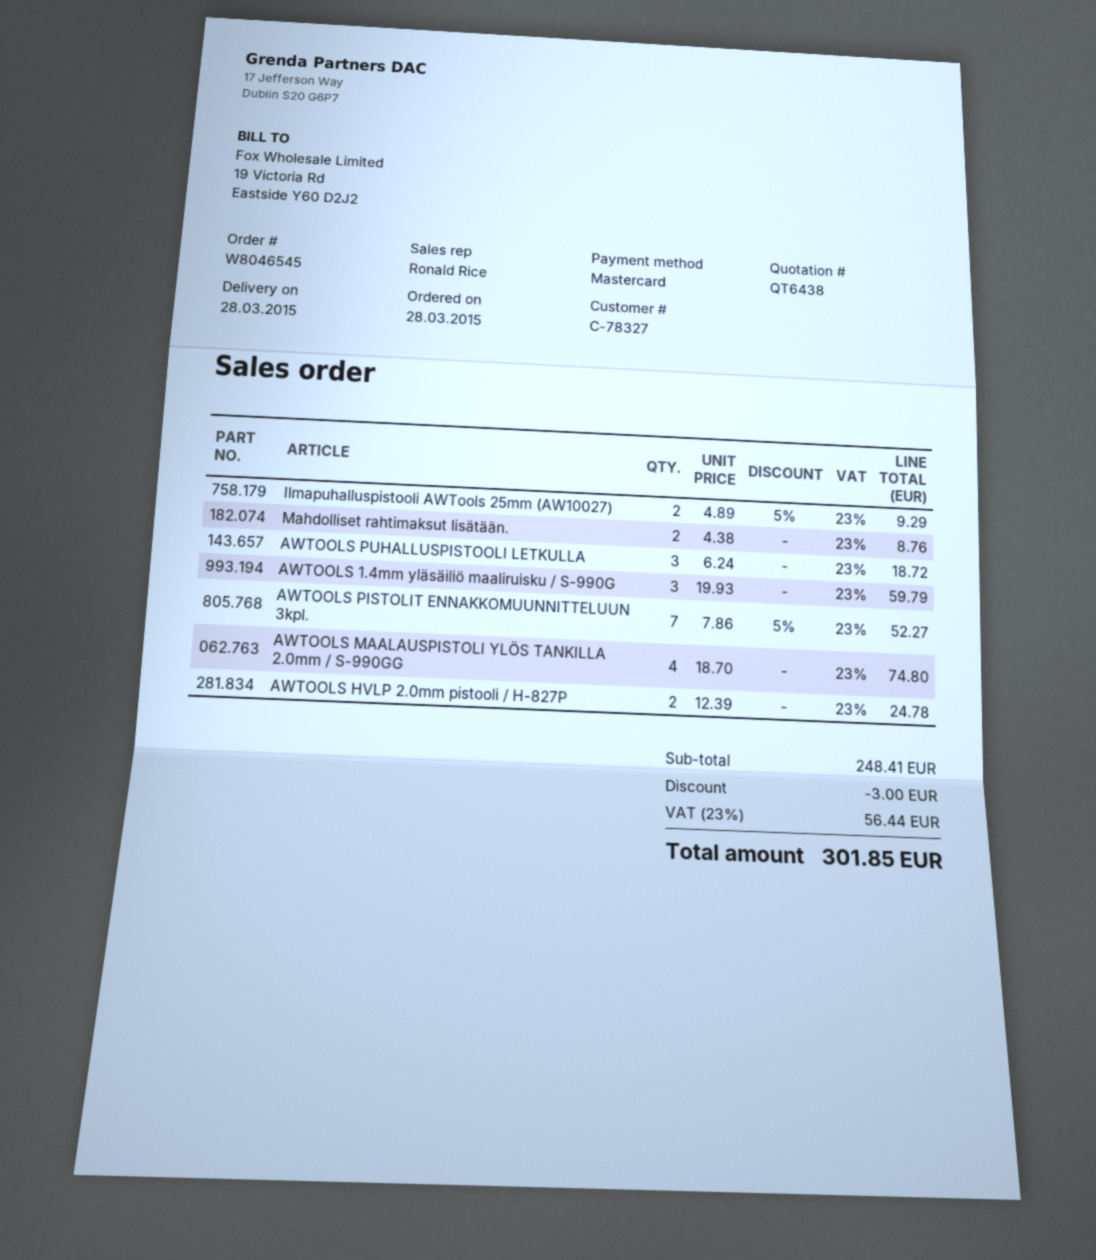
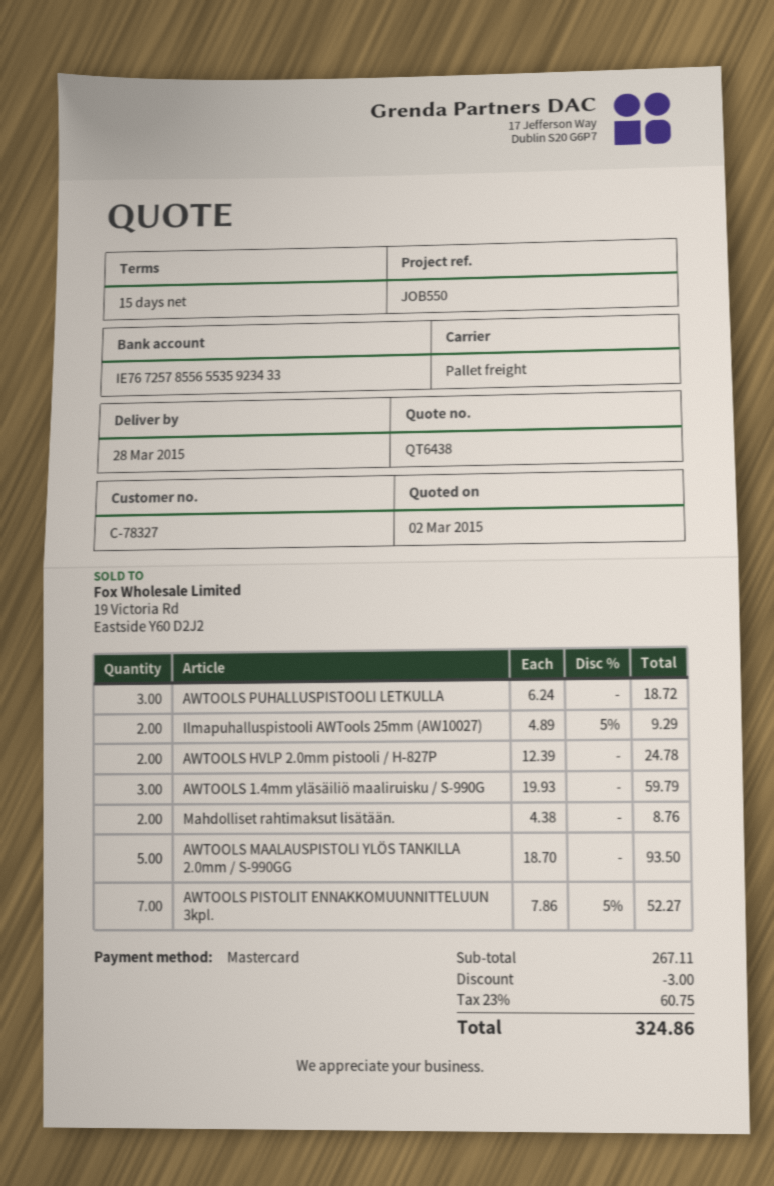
AWTOOLS MAALAUSPISTOLI YLÖS TANKILLA 2.0mm / S-990GG: 4 x 18.70 = 74.80 -> 5 x 18.70 = 93.50
subtotal: 248.41 -> 267.11
tax: 23% = 56.44 -> 23% = 60.75
total: 301.85 -> 324.86

